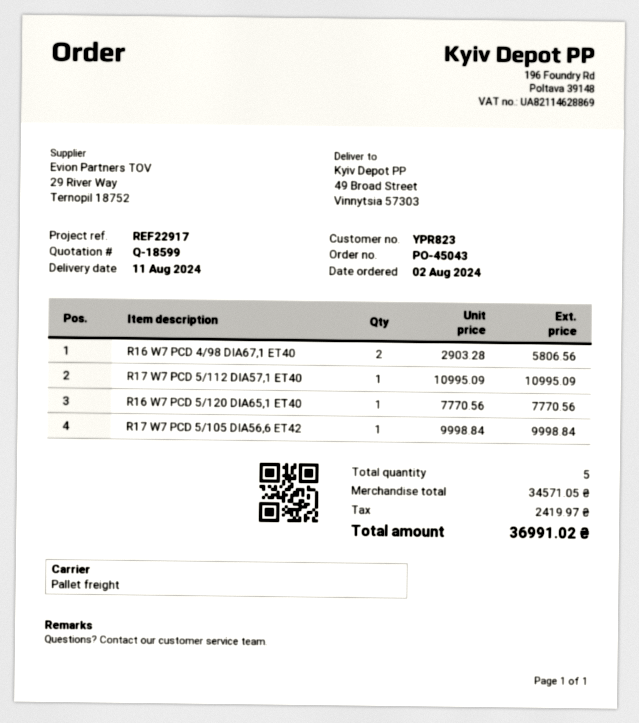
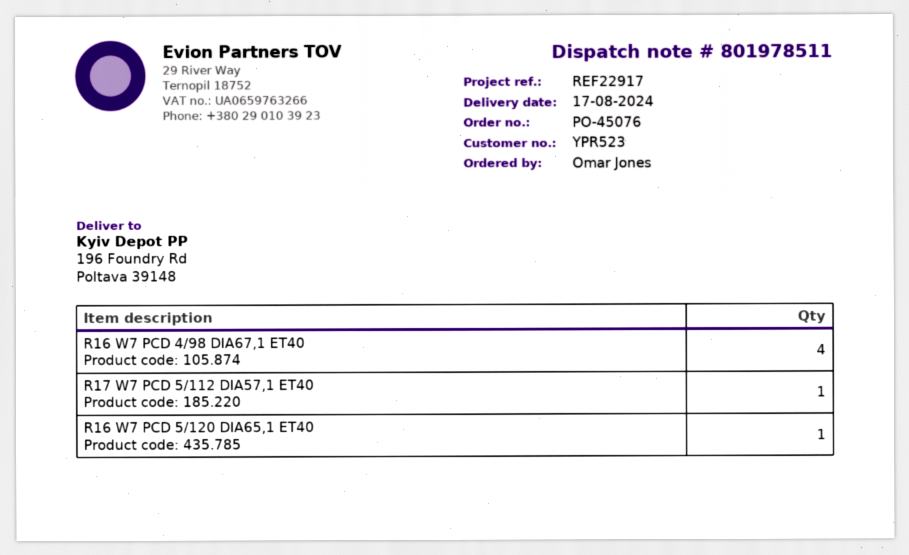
order number: PO-45043 -> PO-45076
delivery date: 2024-08-11 -> 2024-08-17
customer number: YPR823 -> YPR523
ship to: 49 Broad Street, Vinnytsia 57303 -> 196 Foundry Rd, Poltava 39148
R16 W7 PCD 4/98 DIA67,1 ET40: 2 -> 4
R17 W7 PCD 5/105 DIA56,6 ET42: 1 -> none

